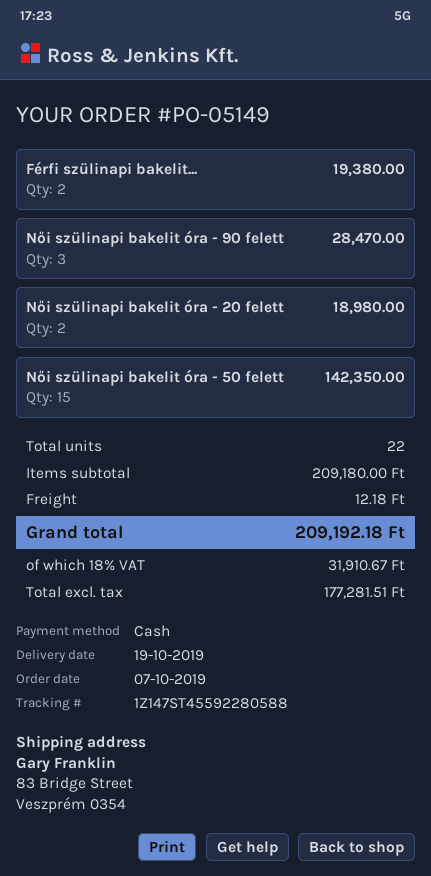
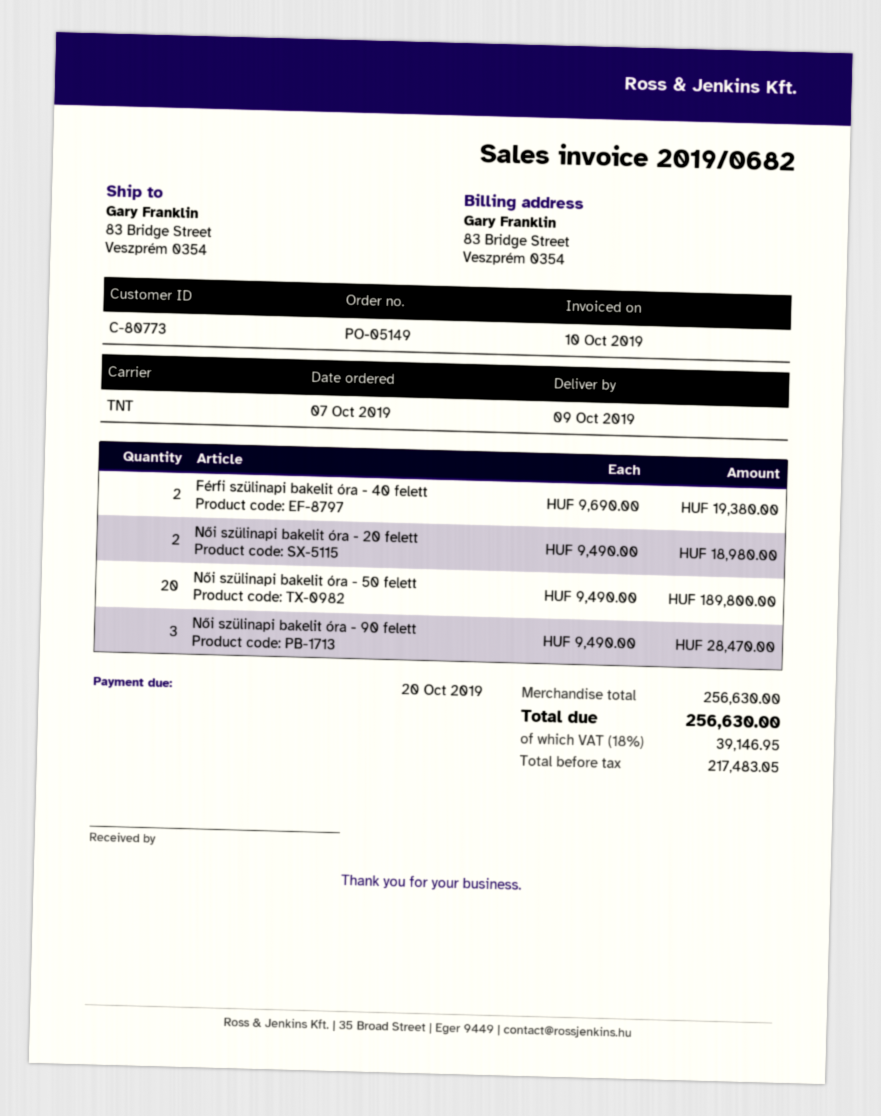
delivery date: 2019-10-19 -> 2019-10-09
Női szülinapi bakelit óra - 50 felett: 15 for 142350.00 -> 20 for 189800.00
subtotal: 209180.00 -> 256630.00
shipping: 12.18 -> none
net: 177281.51 -> 217483.05
tax: 18% = 31910.67 -> 18% = 39146.95
total: 209192.18 -> 256630.00

